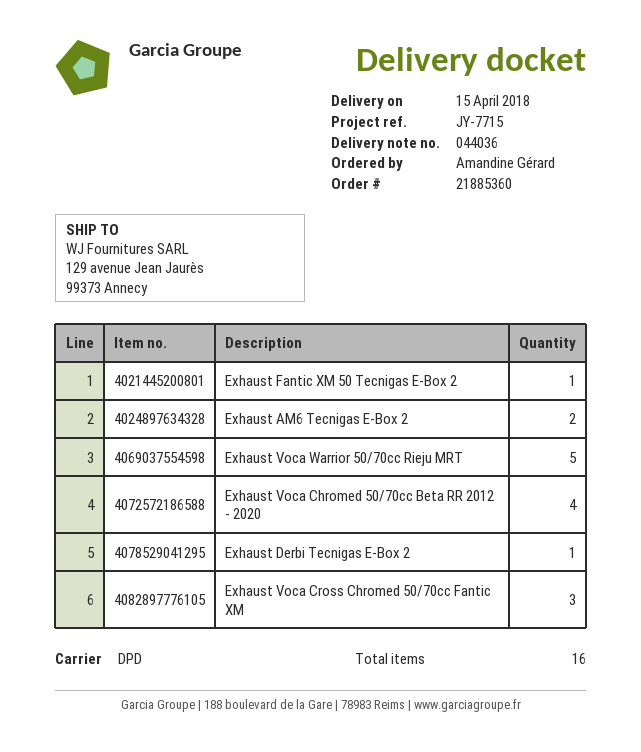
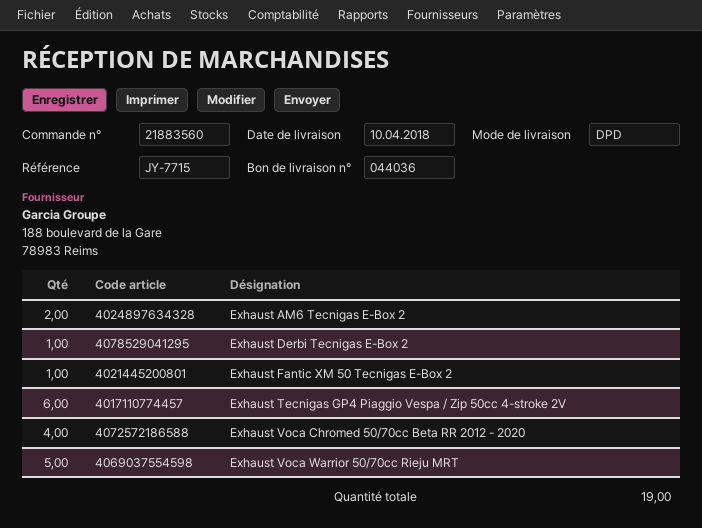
order number: 21885360 -> 21883560
delivery date: 2018-04-15 -> 2018-04-10
Exhaust Voca Cross Chromed 50/70cc Fantic XM: 3 -> none
Exhaust Tecnigas GP4 Piaggio Vespa / Zip 50cc 4-stroke 2V: none -> 6
total quantity: 16 -> 19

